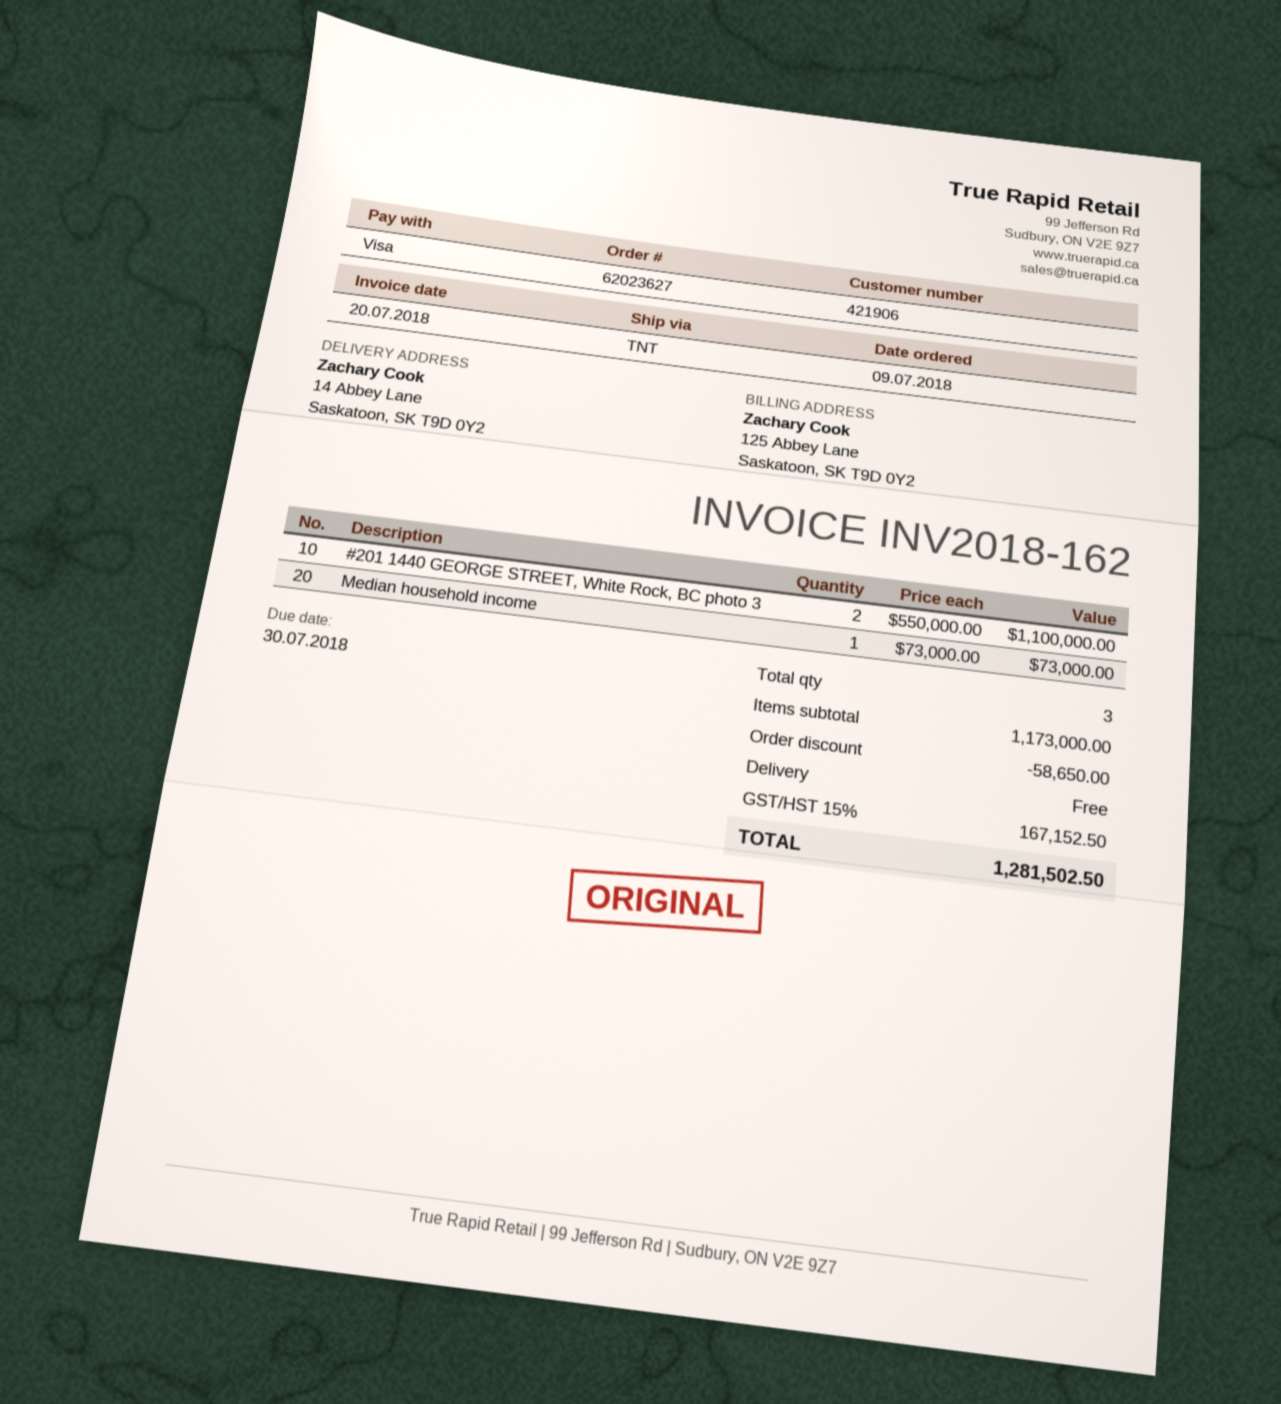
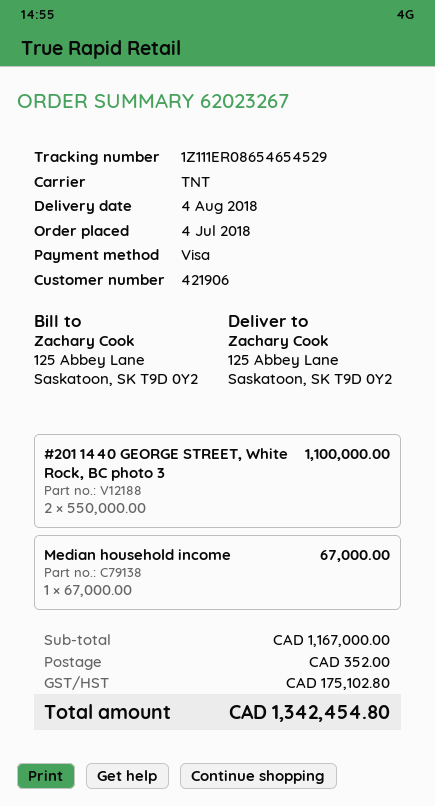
order number: 62023627 -> 62023267
order date: 2018-07-09 -> 2018-07-04
ship to: 14 Abbey Lane, Saskatoon, SK T9D 0Y2 -> 125 Abbey Lane, Saskatoon, SK T9D 0Y2
Median household income: 1 x 73000.00 = 73000.00 -> 1 x 67000.00 = 67000.00
subtotal: 1173000.00 -> 1167000.00
discount: 58650.00 -> none
shipping: 0.00 -> 352.00
tax: 167152.50 -> 175102.80
total: 1281502.50 -> 1342454.80

